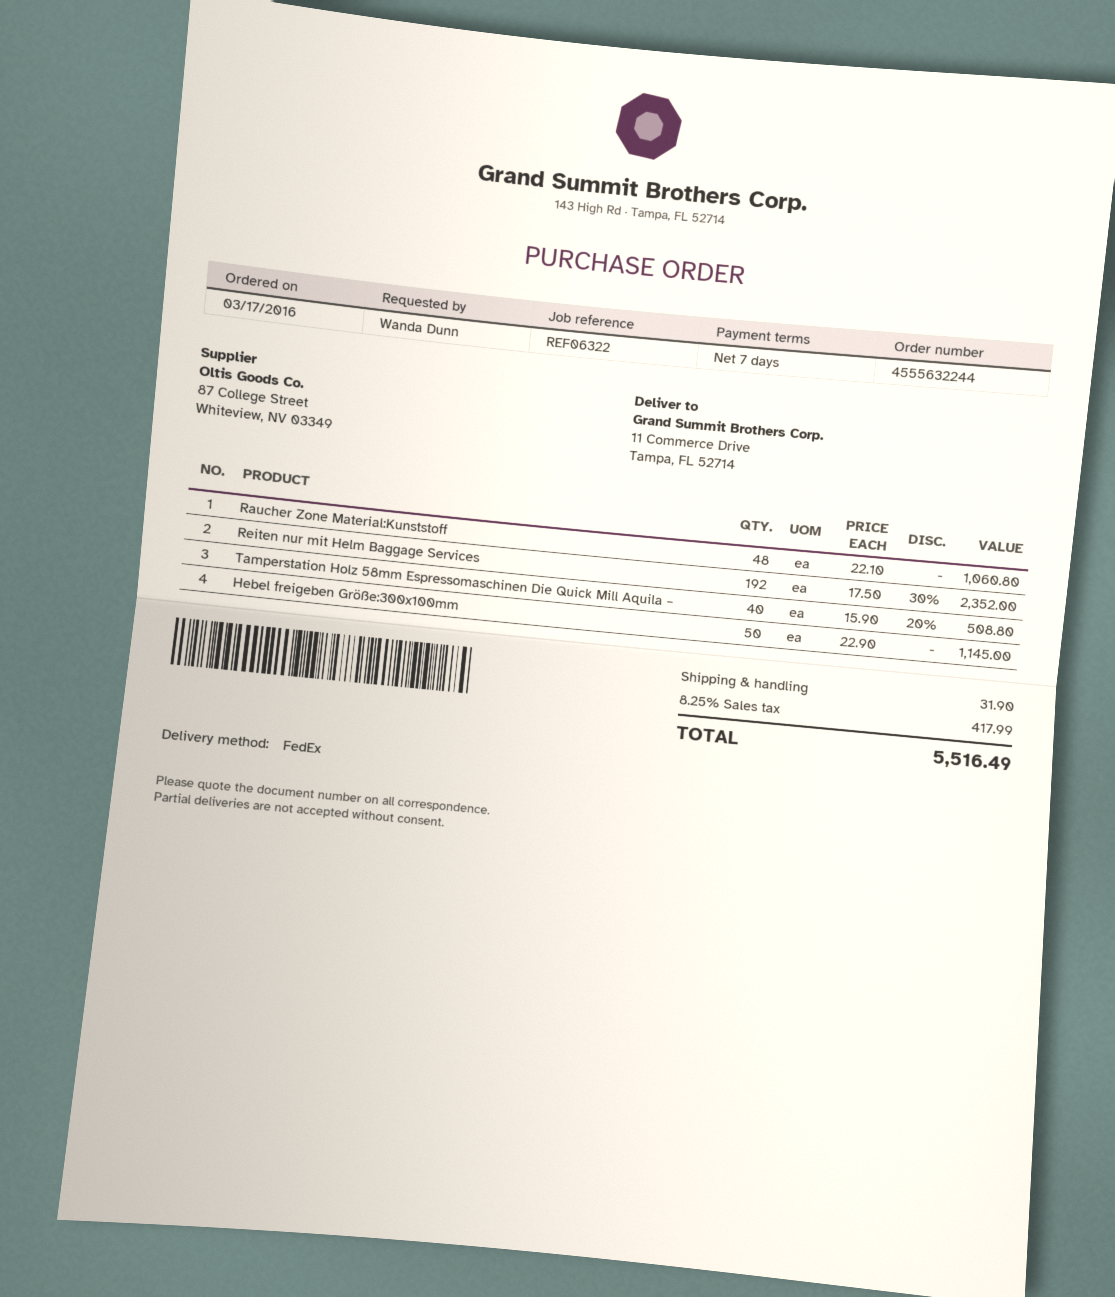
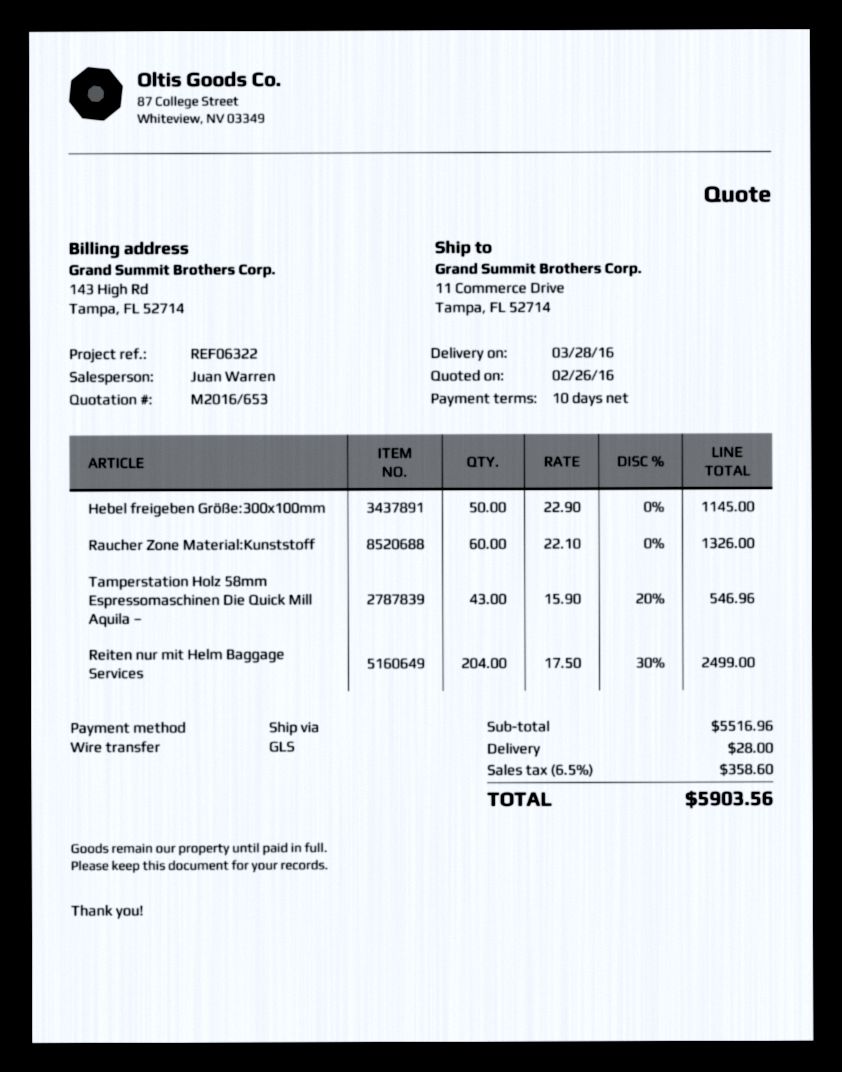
payment terms: 7 days -> 10 days
shipping method: FedEx -> GLS
Raucher Zone Material:Kunststoff: 48 x 22.10 = 1060.80 -> 60 x 22.10 = 1326.00
Reiten nur mit Helm Baggage Services: 192 x 17.50 - 30% = 2352.00 -> 204 x 17.50 - 30% = 2499.00
Tamperstation Holz 58mm Espressomaschinen Die Quick Mill Aquila –: 40 x 15.90 - 20% = 508.80 -> 43 x 15.90 - 20% = 546.96
shipping: 31.90 -> 28.00
tax: 8.25% = 417.99 -> 6.5% = 358.60
total: 5516.49 -> 5903.56

